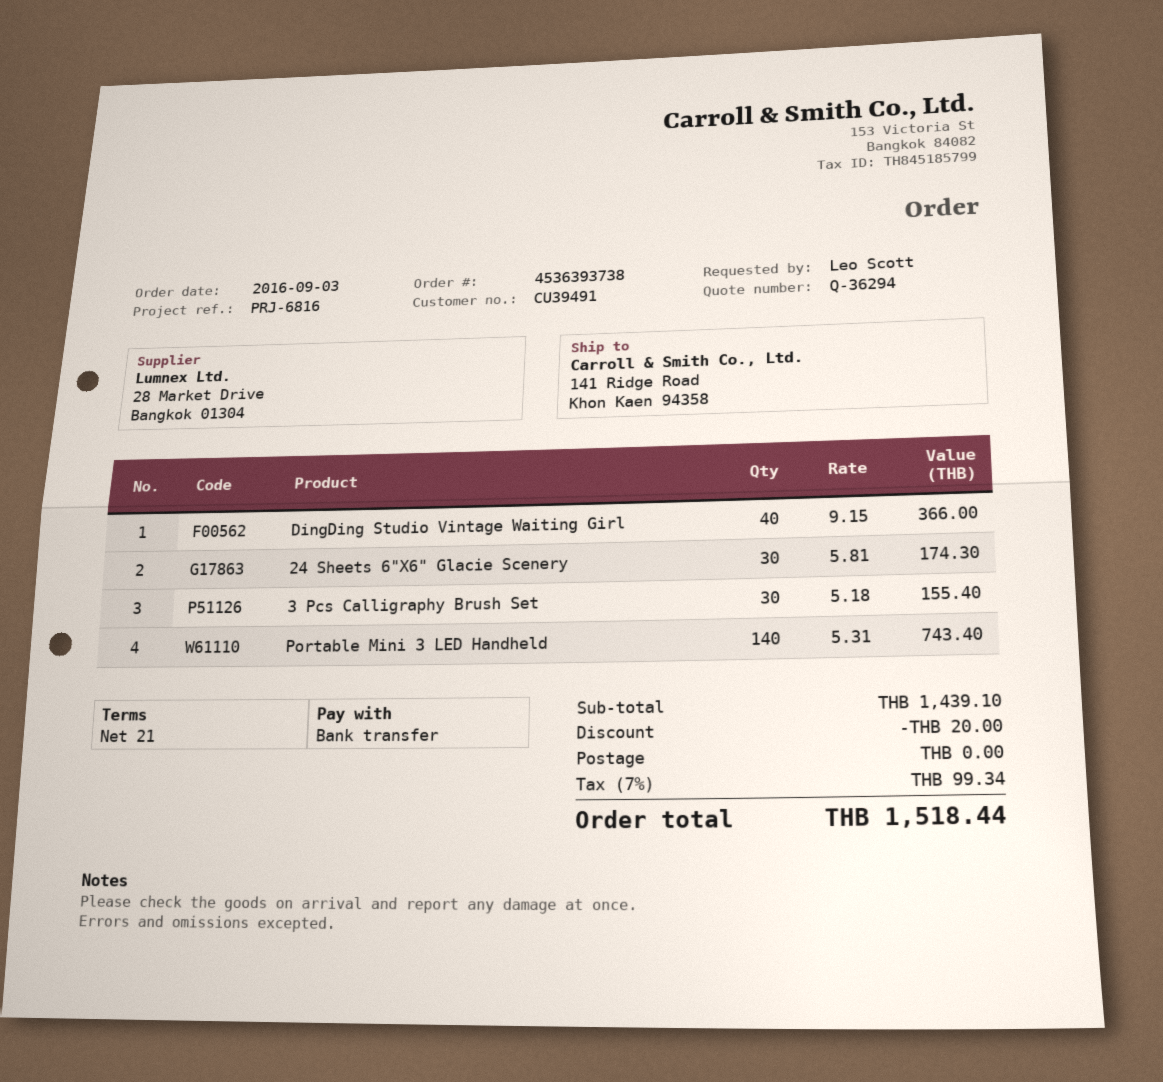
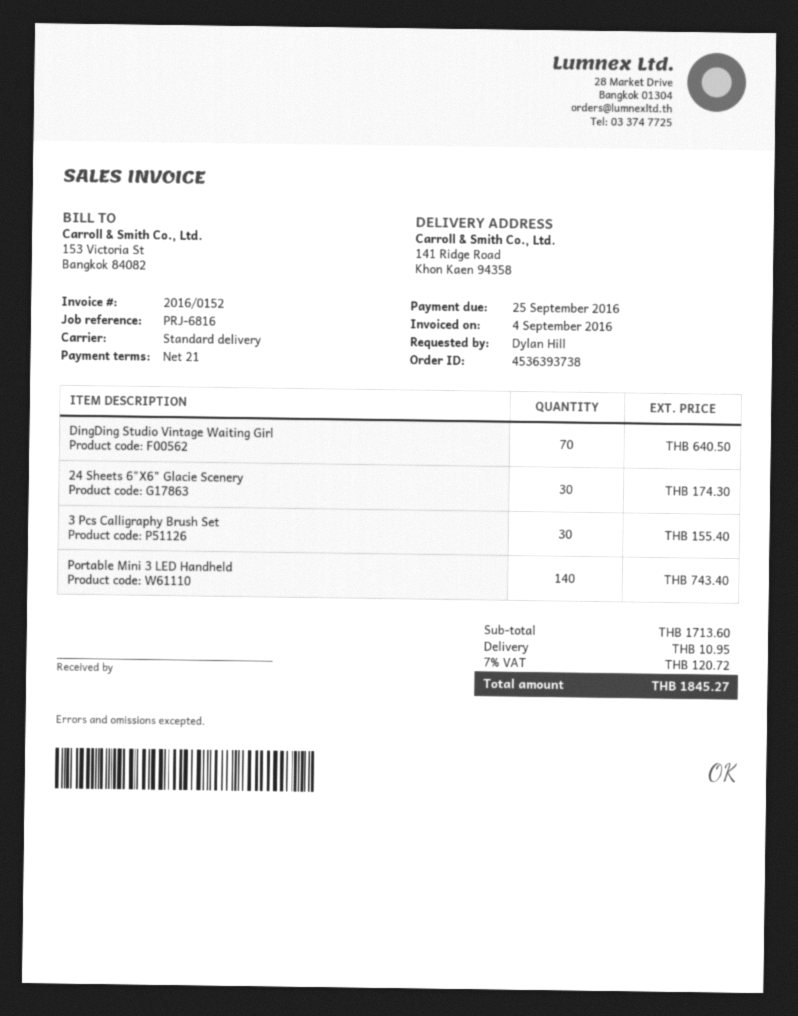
ordered by: Leo Scott -> Dylan Hill
DingDing Studio Vintage Waiting Girl: 40 for 366.00 -> 70 for 640.50
subtotal: 1439.10 -> 1713.60
discount: 20.00 -> none
shipping: 0.00 -> 10.95
tax: 7% = 99.34 -> 7% = 120.72
total: 1518.44 -> 1845.27

